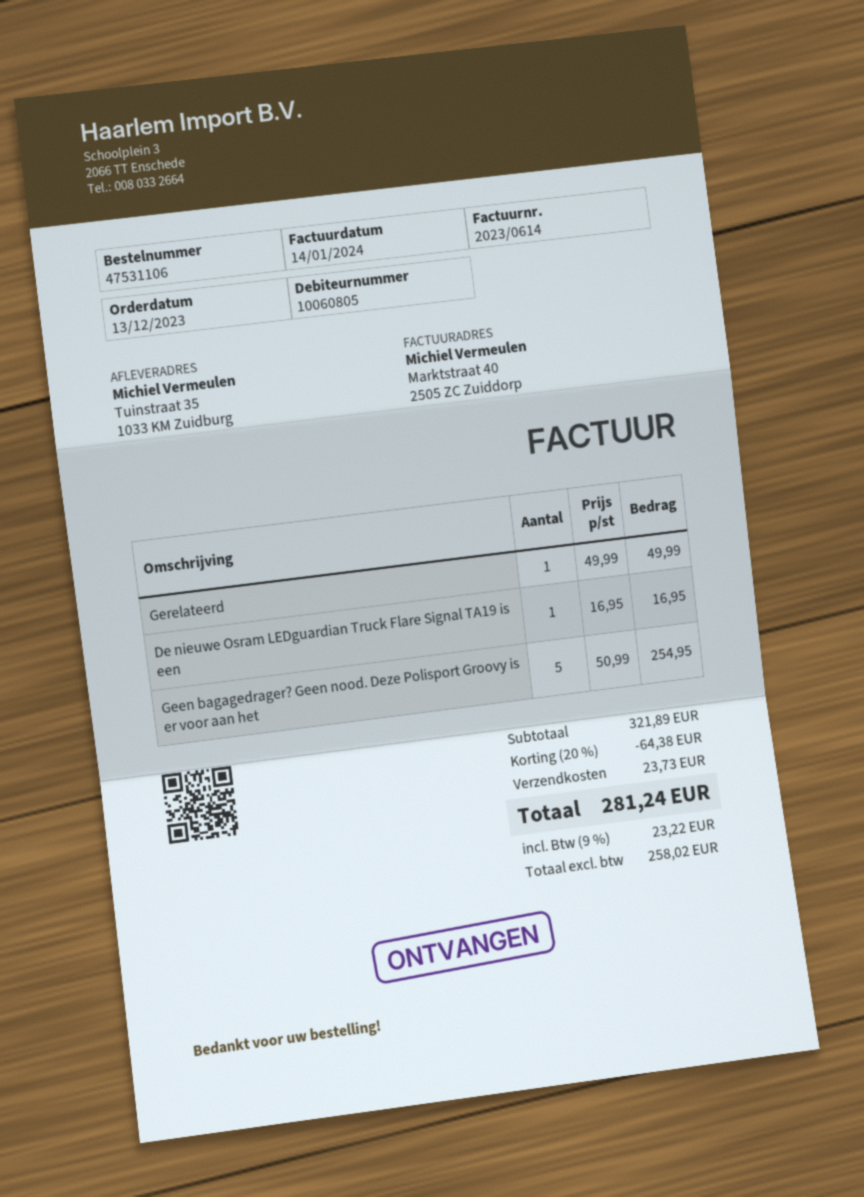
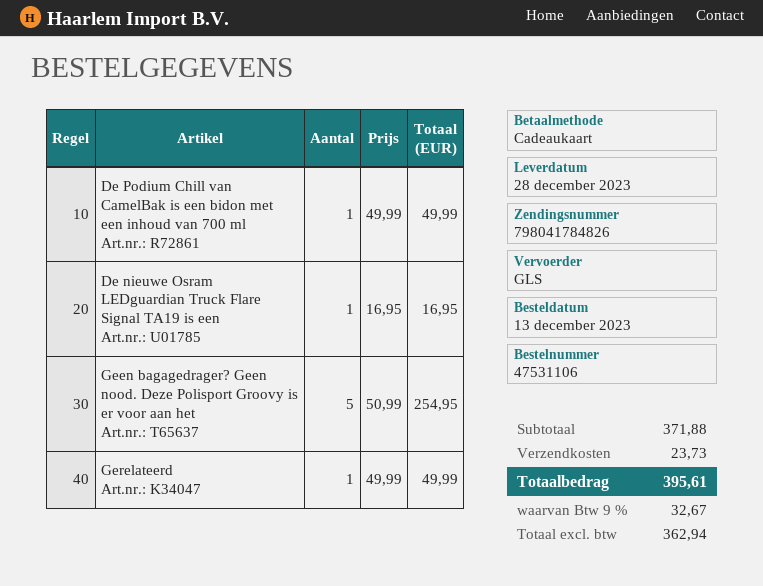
De Podium Chill van CamelBak is een bidon met een inhoud van 700 ml: none -> 1 x 49.99 = 49.99
subtotal: 321.89 -> 371.88
discount: 20% = 64.38 -> none
net: 258.02 -> 362.94
tax: 9% = 23.22 -> 9% = 32.67
total: 281.24 -> 395.61

